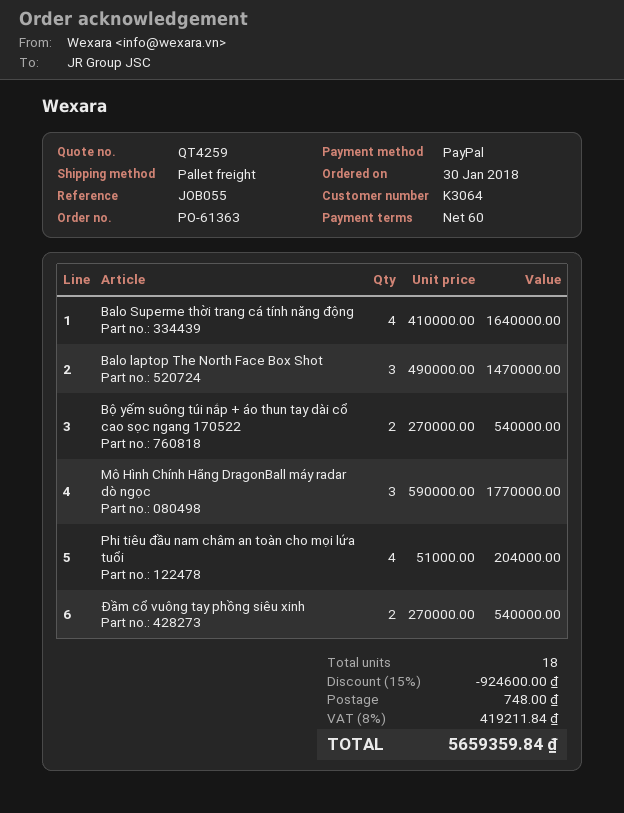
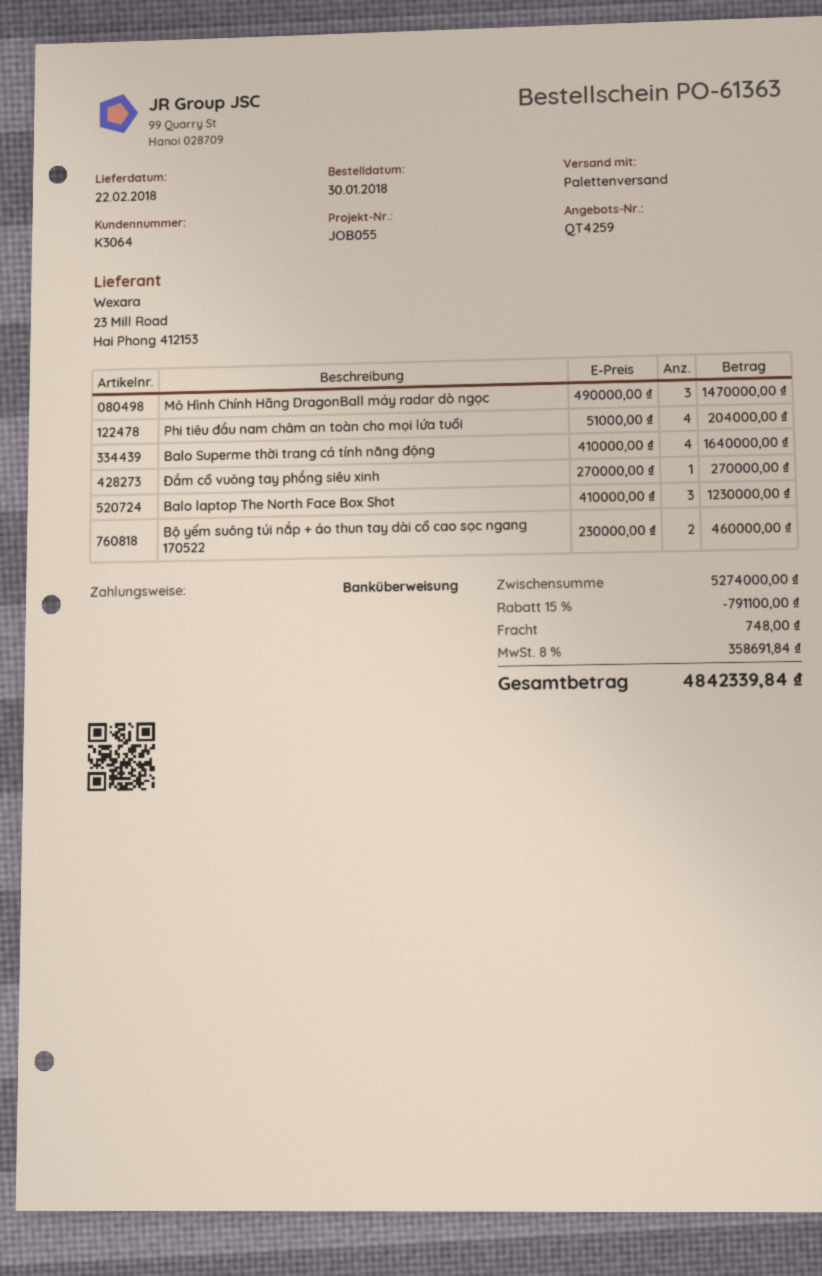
payment method: PayPal -> bank transfer
Balo laptop The North Face Box Shot: 3 x 490000.00 = 1470000.00 -> 3 x 410000.00 = 1230000.00
Bộ yếm suông túi nắp + áo thun tay dài cổ cao sọc ngang 170522: 2 x 270000.00 = 540000.00 -> 2 x 230000.00 = 460000.00
Mô Hình Chính Hãng DragonBall máy radar dò ngọc: 3 x 590000.00 = 1770000.00 -> 3 x 490000.00 = 1470000.00
Đầm cổ vuông tay phồng siêu xinh: 2 x 270000.00 = 540000.00 -> 1 x 270000.00 = 270000.00
discount: 15% = 924600.00 -> 15% = 791100.00
tax: 8% = 419211.84 -> 8% = 358691.84
total: 5659359.84 -> 4842339.84

